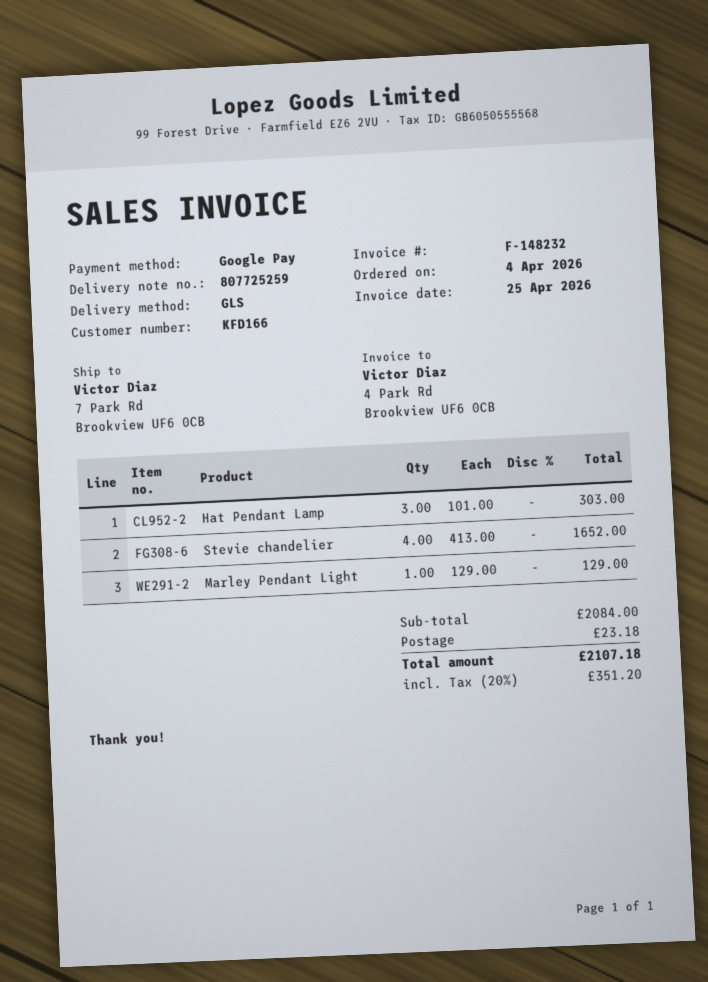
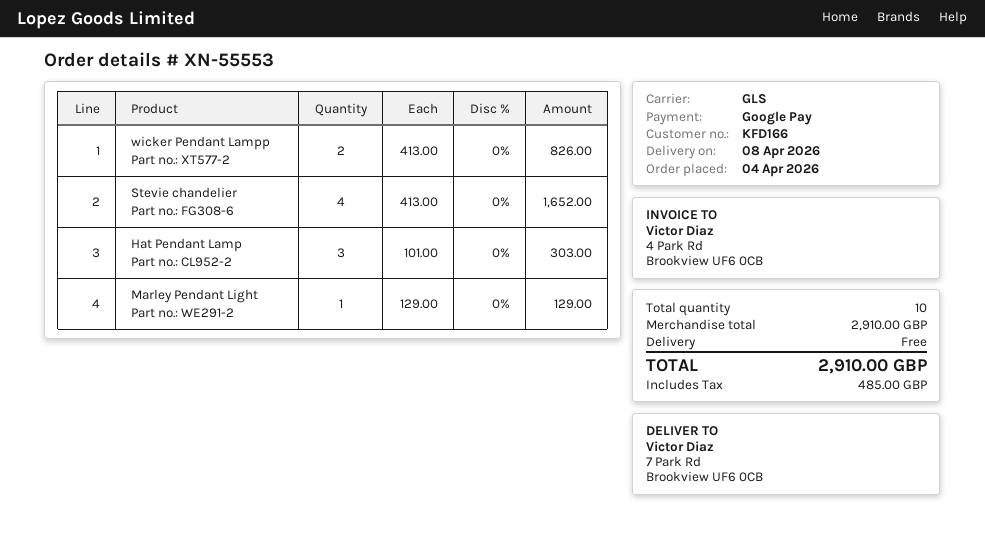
wicker Pendant Lampp: none -> 2 x 413.00 = 826.00
subtotal: 2084.00 -> 2910.00
shipping: 23.18 -> 0.00
tax: 351.20 -> 485.00
total: 2107.18 -> 2910.00

